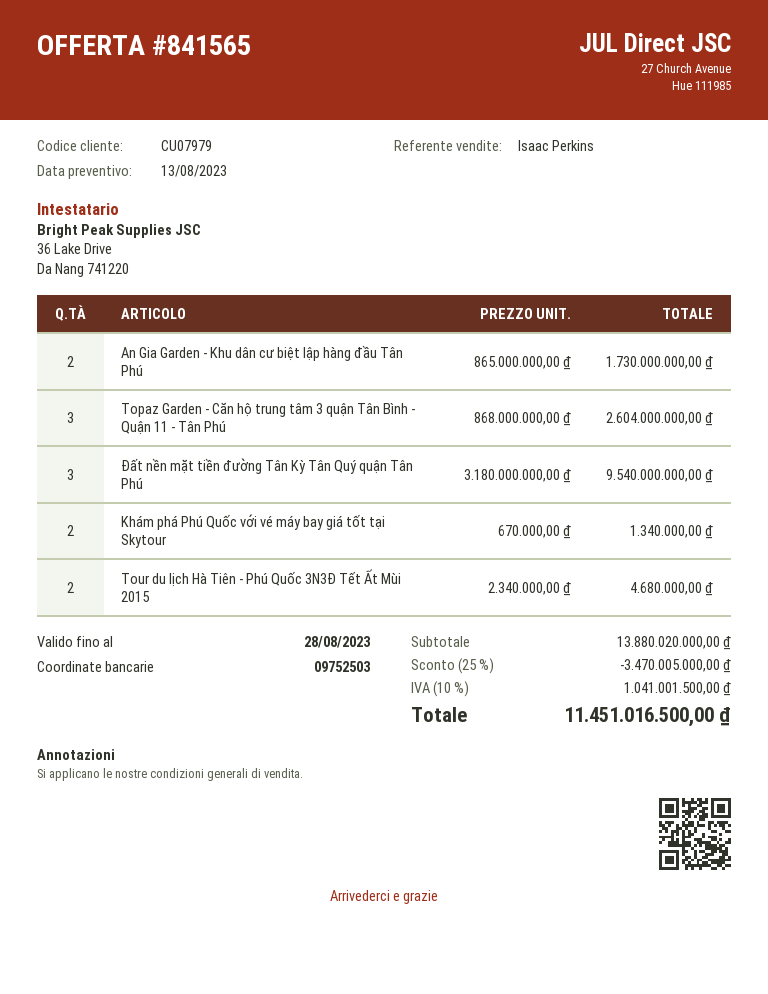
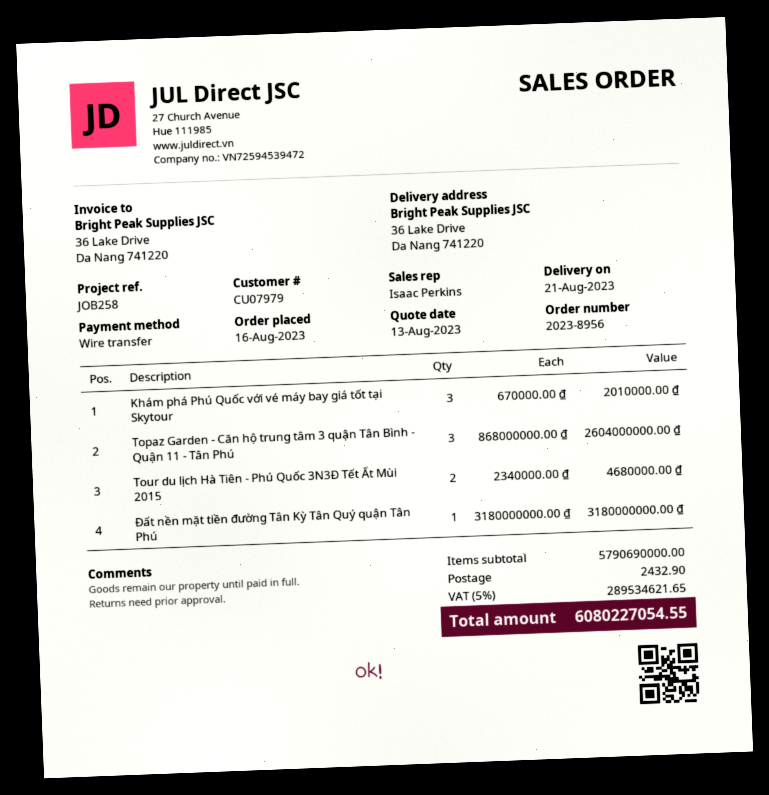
An Gia Garden - Khu dân cư biệt lập hàng đầu Tân Phú: 2 x 865000000.00 = 1730000000.00 -> none
Đất nền mặt tiền đường Tân Kỳ Tân Quý quận Tân Phú: 3 x 3180000000.00 = 9540000000.00 -> 1 x 3180000000.00 = 3180000000.00
Khám phá Phú Quốc với vé máy bay giá tốt tại Skytour: 2 x 670000.00 = 1340000.00 -> 3 x 670000.00 = 2010000.00
subtotal: 13880020000.00 -> 5790690000.00
discount: 25% = 3470005000.00 -> none
shipping: none -> 2432.90
tax: 10% = 1041001500.00 -> 5% = 289534621.65
total: 11451016500.00 -> 6080227054.55

